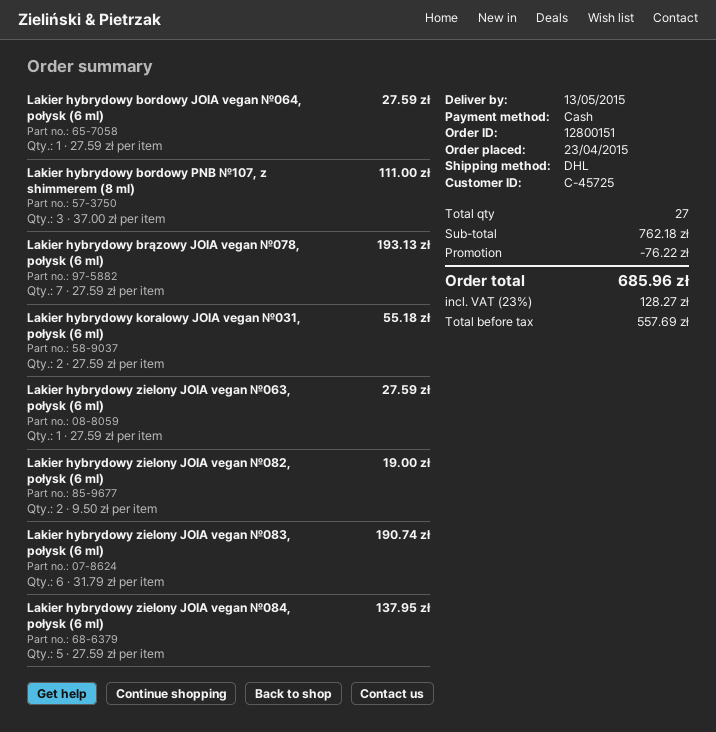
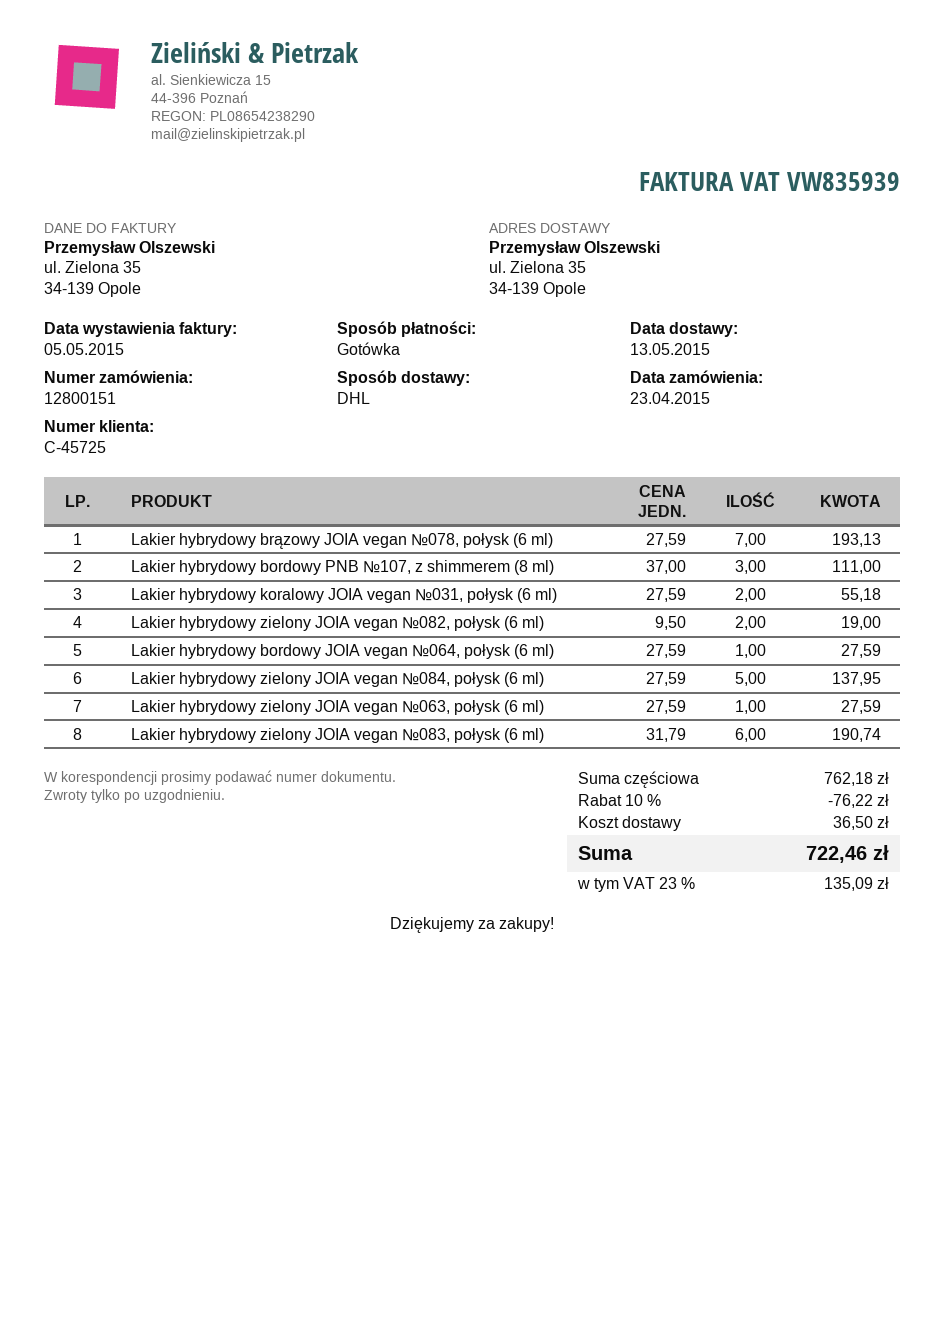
shipping: none -> 36.50
tax: 23% = 128.27 -> 23% = 135.09
total: 685.96 -> 722.46

